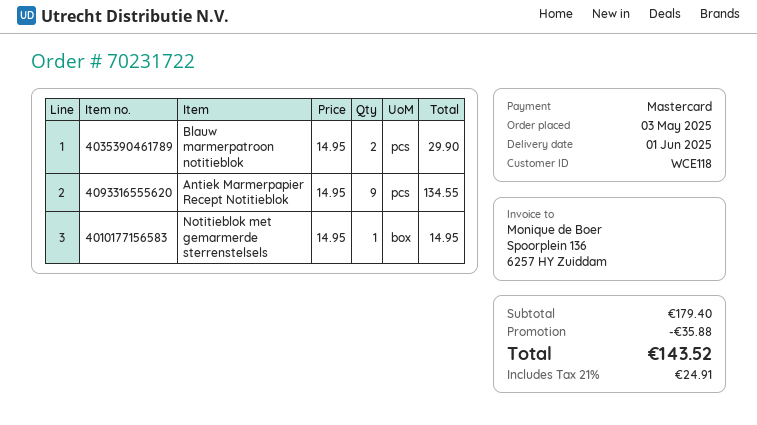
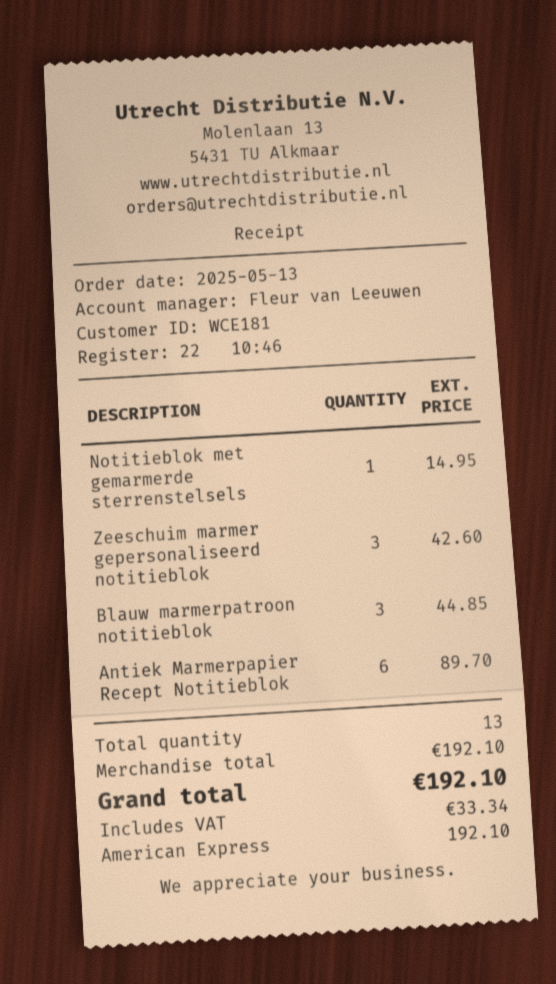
order date: 2025-05-03 -> 2025-05-13
customer number: WCE118 -> WCE181
payment method: Mastercard -> American Express
Blauw marmerpatroon notitieblok: 2 for 29.90 -> 3 for 44.85
Antiek Marmerpapier Recept Notitieblok: 9 for 134.55 -> 6 for 89.70
Zeeschuim marmer gepersonaliseerd notitieblok: none -> 3 for 42.60
subtotal: 179.40 -> 192.10
discount: 35.88 -> none
tax: 24.91 -> 33.34
total: 143.52 -> 192.10

